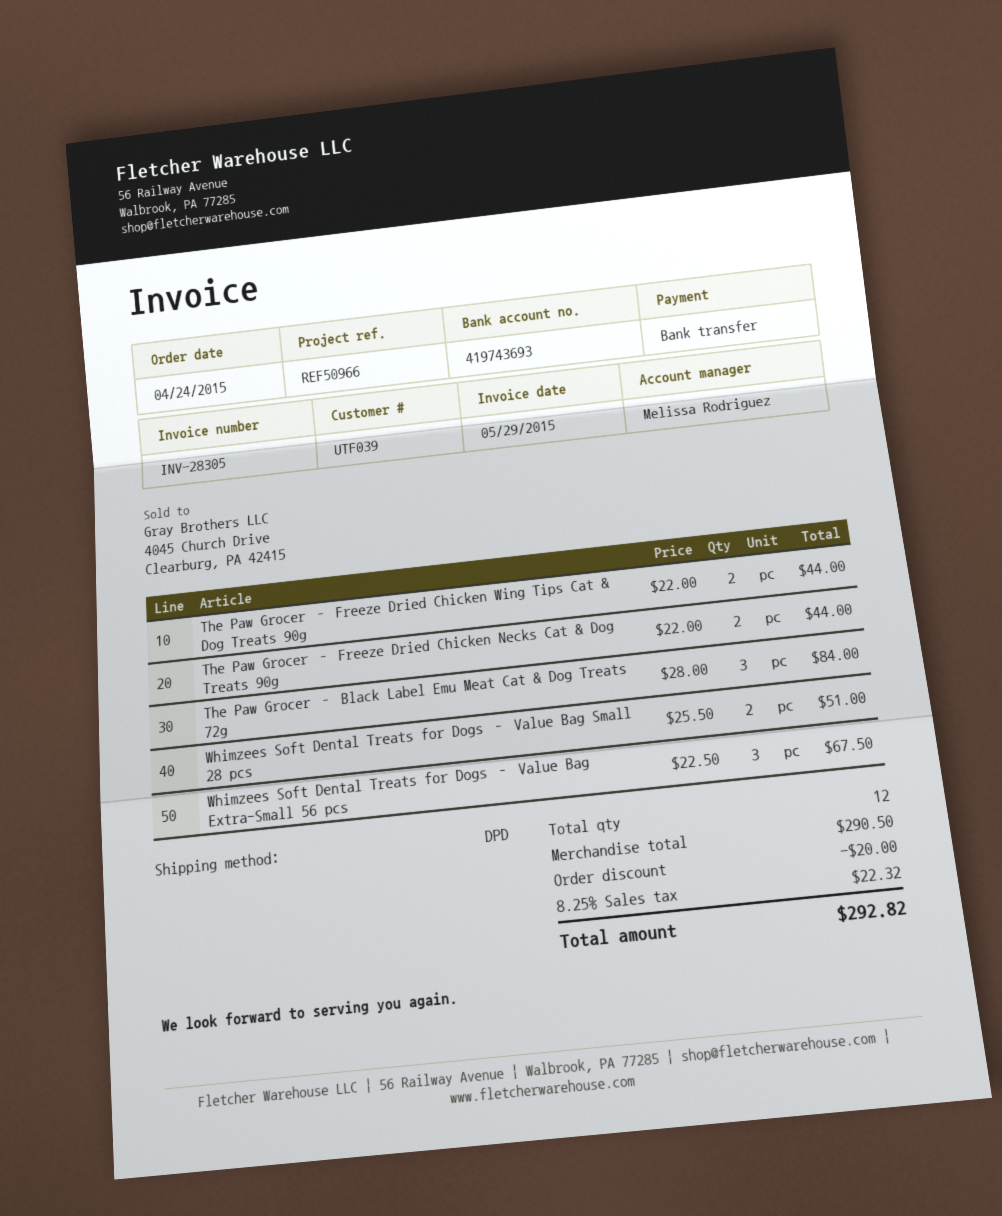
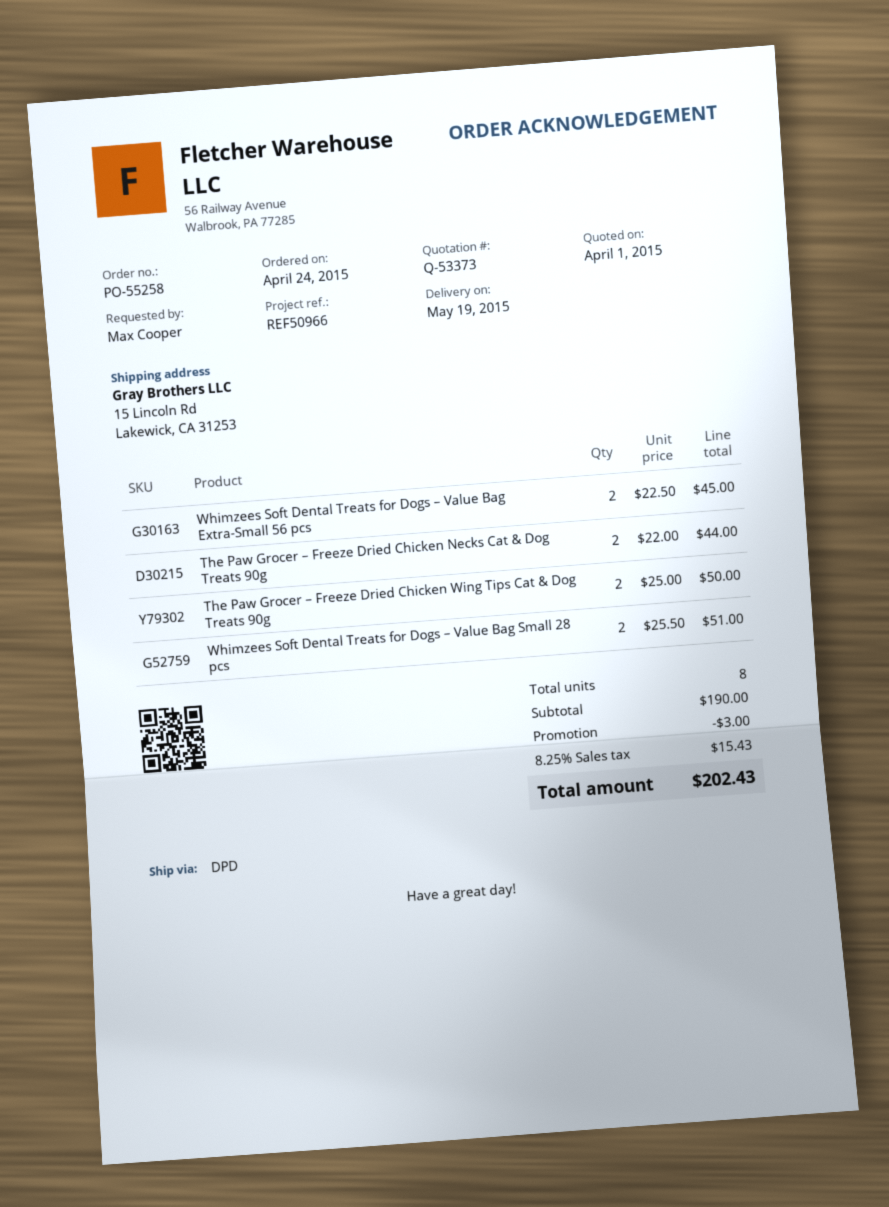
The Paw Grocer – Freeze Dried Chicken Wing Tips Cat & Dog Treats 90g: 2 x 22.00 = 44.00 -> 2 x 25.00 = 50.00
The Paw Grocer – Black Label Emu Meat Cat & Dog Treats 72g: 3 x 28.00 = 84.00 -> none
Whimzees Soft Dental Treats for Dogs – Value Bag Extra-Small 56 pcs: 3 x 22.50 = 67.50 -> 2 x 22.50 = 45.00
total quantity: 12 -> 8
subtotal: 290.50 -> 190.00
discount: 20.00 -> 3.00
tax: 8.25% = 22.32 -> 8.25% = 15.43
total: 292.82 -> 202.43

